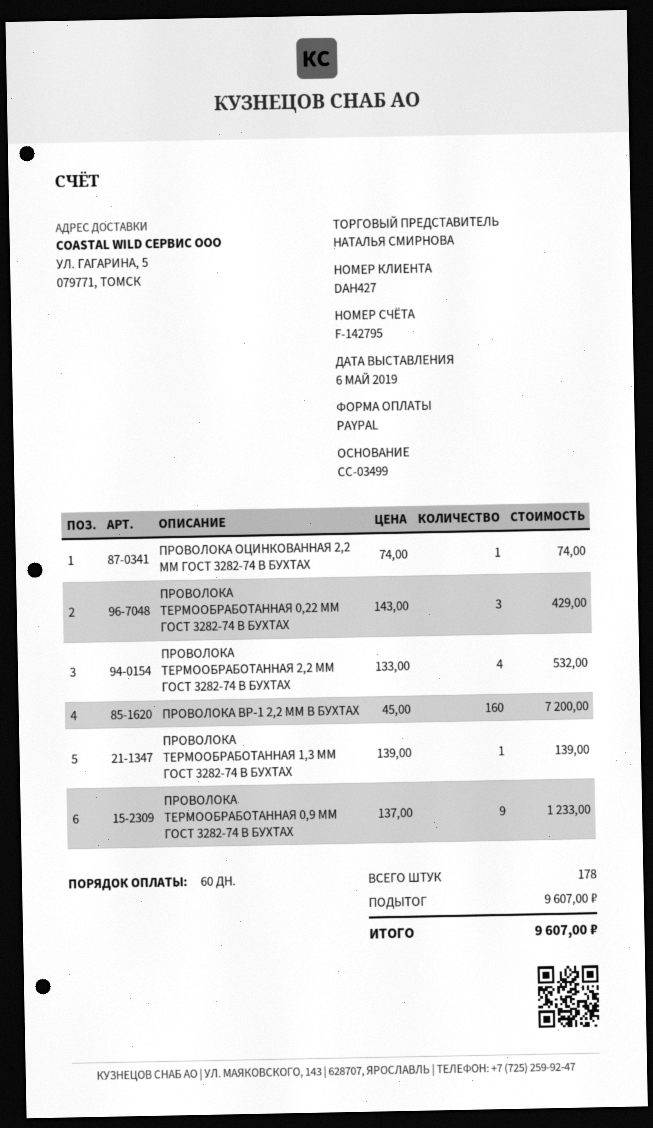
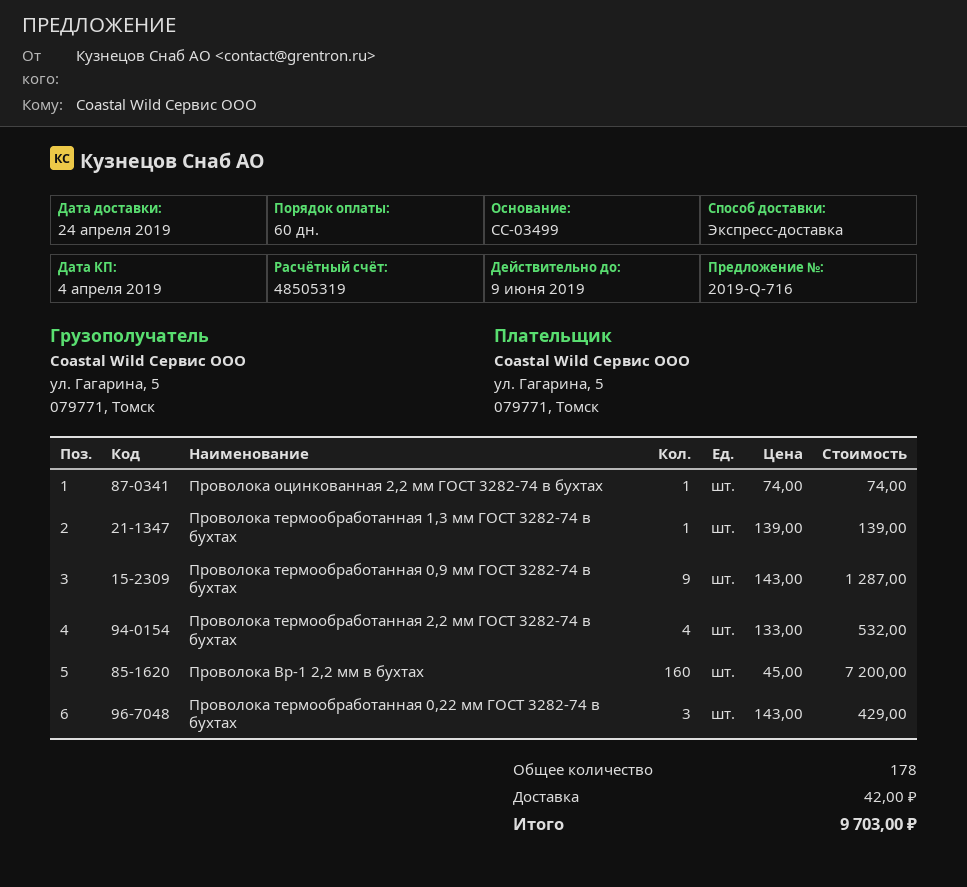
ПРОВОЛОКА ТЕРМООБРАБОТАННАЯ 0,9 ММ ГОСТ 3282-74 В БУХТАХ: 9 x 137.00 = 1233.00 -> 9 x 143.00 = 1287.00
shipping: none -> 42.00
total: 9607.00 -> 9703.00

